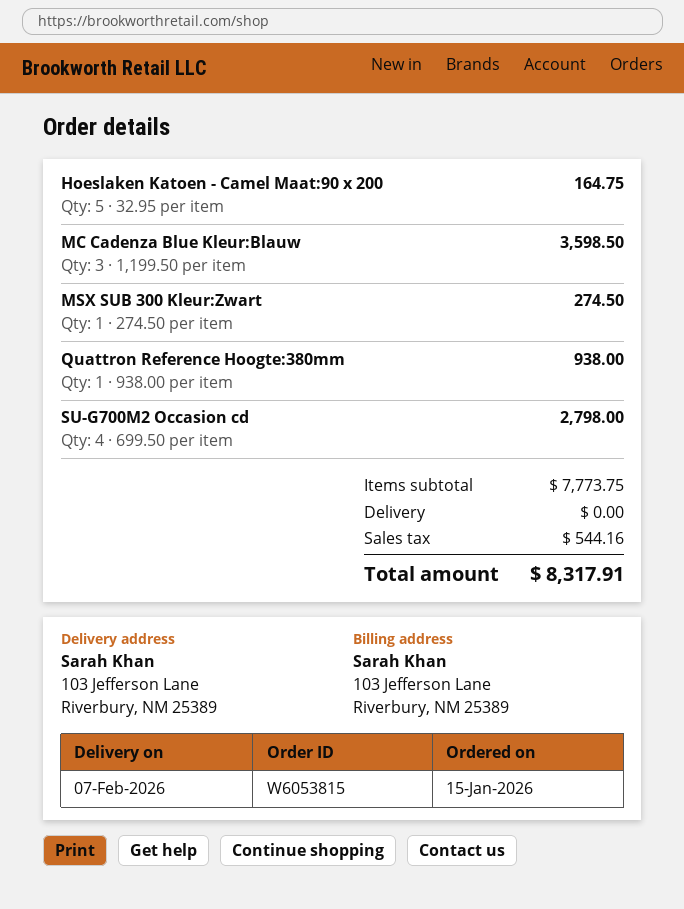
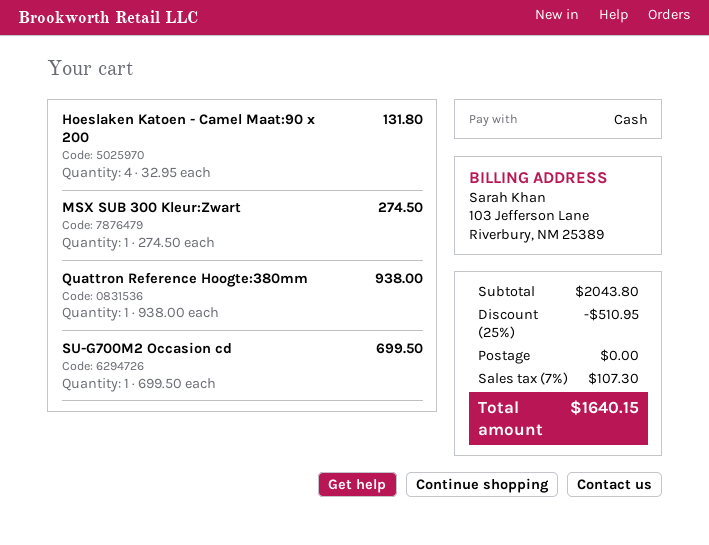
Hoeslaken Katoen - Camel Maat:90 x 200: 5 x 32.95 = 164.75 -> 4 x 32.95 = 131.80
MC Cadenza Blue Kleur:Blauw: 3 x 1199.50 = 3598.50 -> none
SU-G700M2 Occasion cd: 4 x 699.50 = 2798.00 -> 1 x 699.50 = 699.50
subtotal: 7773.75 -> 2043.80
discount: none -> 25% = 510.95
tax: 544.16 -> 107.30
total: 8317.91 -> 1640.15

